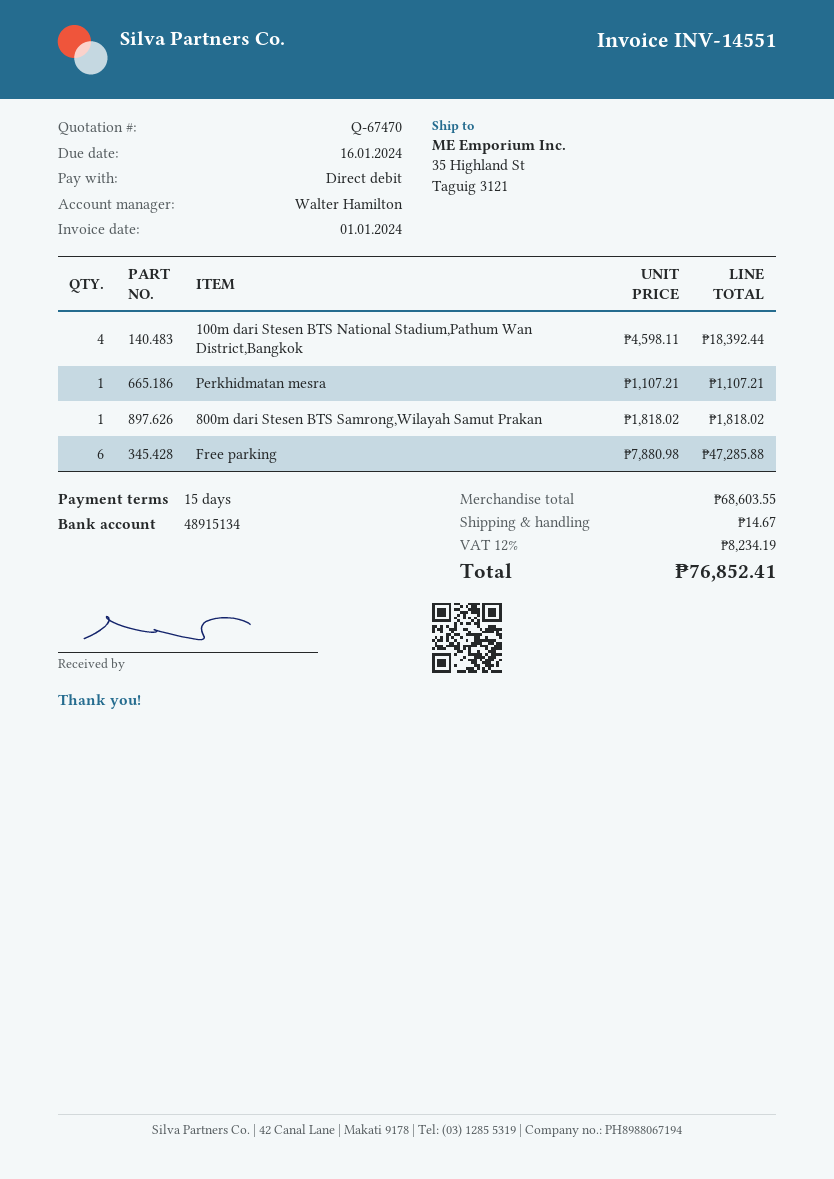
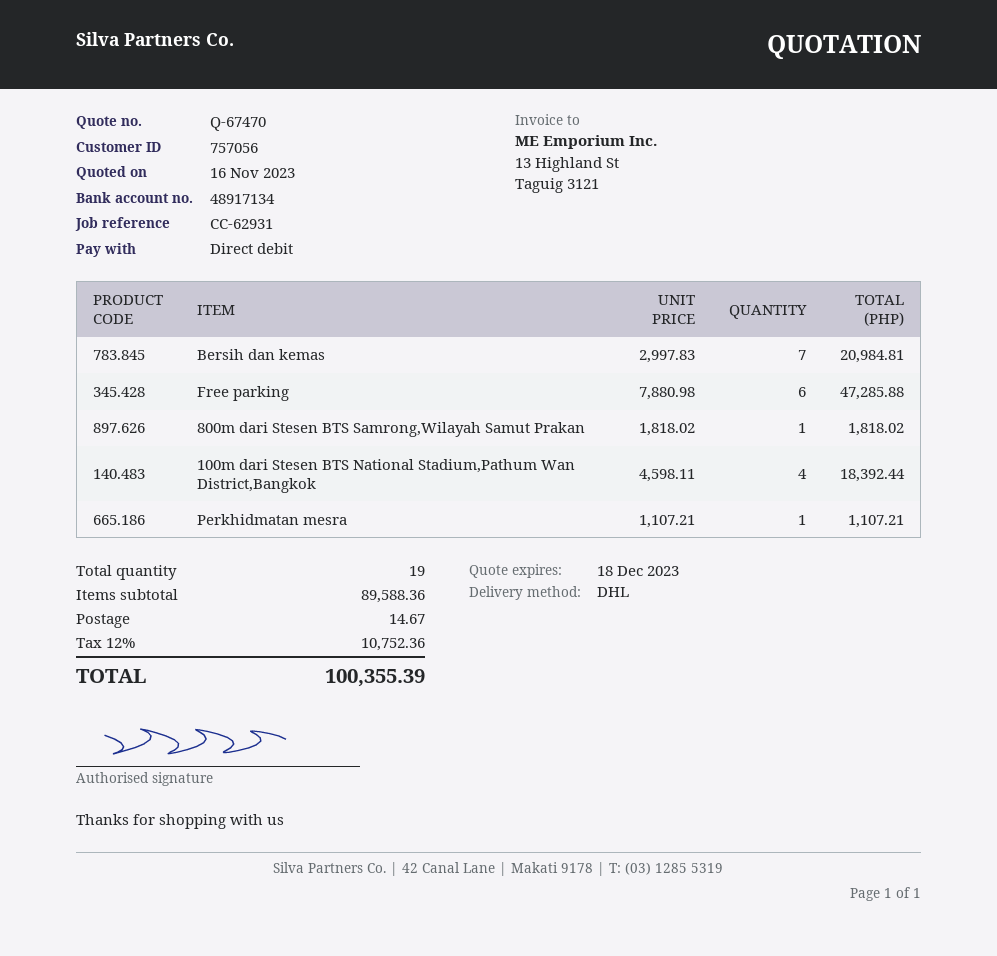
bank account: 48915134 -> 48917134
Bersih dan kemas: none -> 7 x 2997.83 = 20984.81
subtotal: 68603.55 -> 89588.36
tax: 12% = 8234.19 -> 12% = 10752.36
total: 76852.41 -> 100355.39

